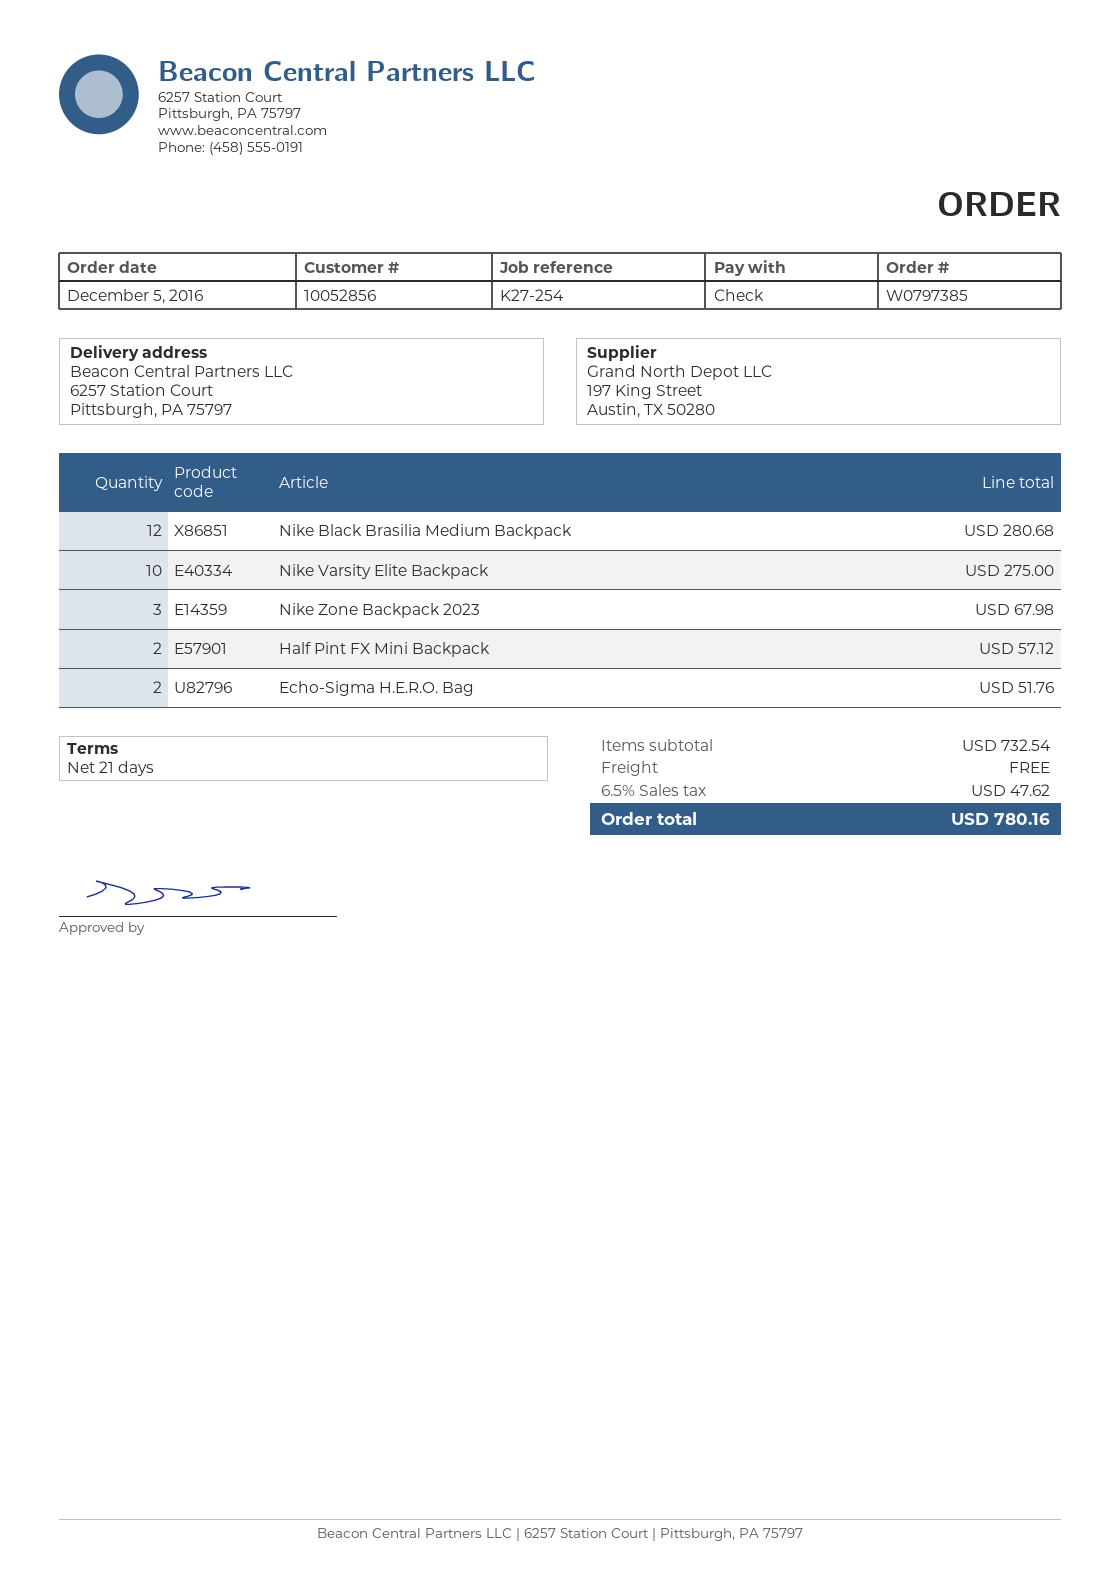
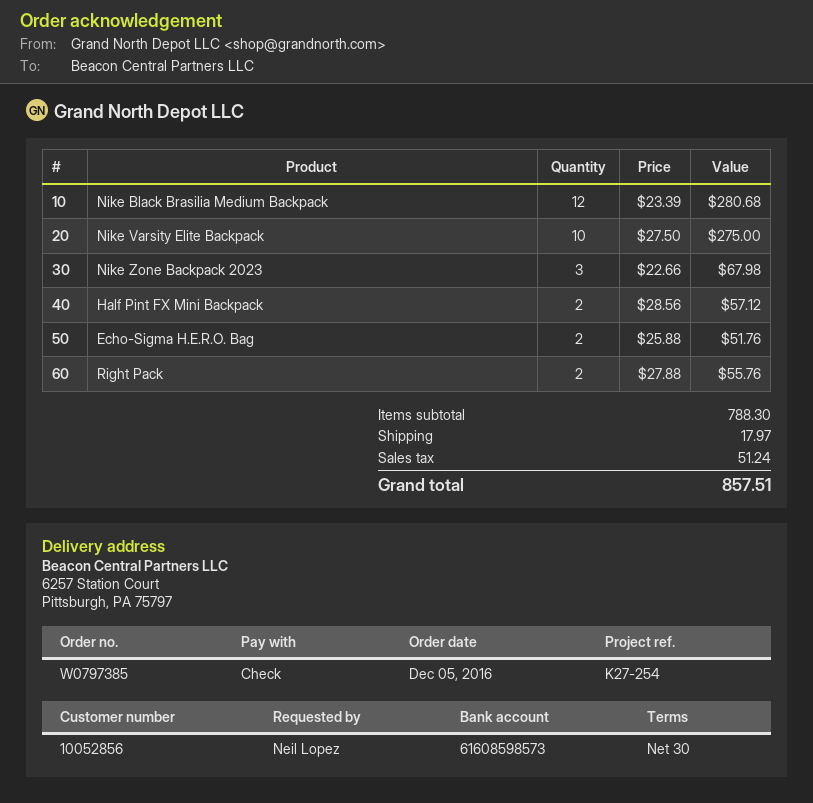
payment terms: 21 days -> 30 days
Right Pack: none -> 2 for 55.76
subtotal: 732.54 -> 788.30
shipping: 0.00 -> 17.97
tax: 47.62 -> 51.24
total: 780.16 -> 857.51

